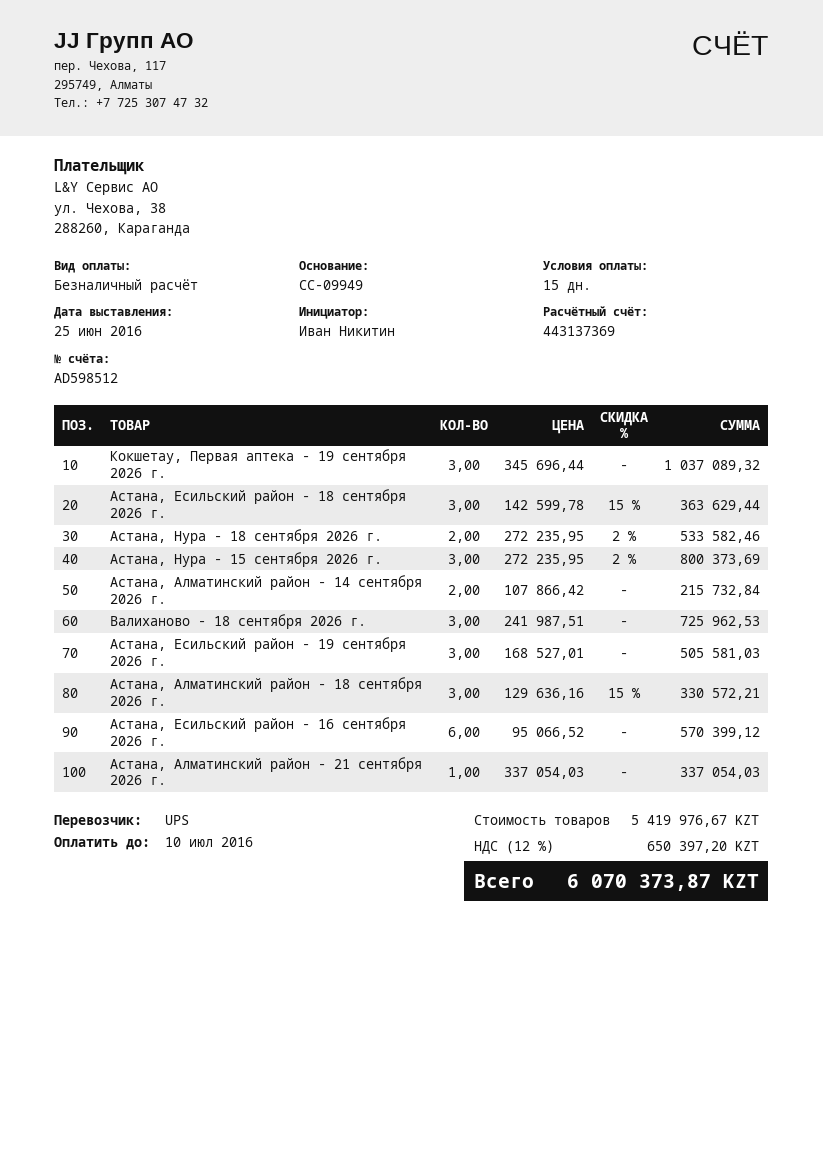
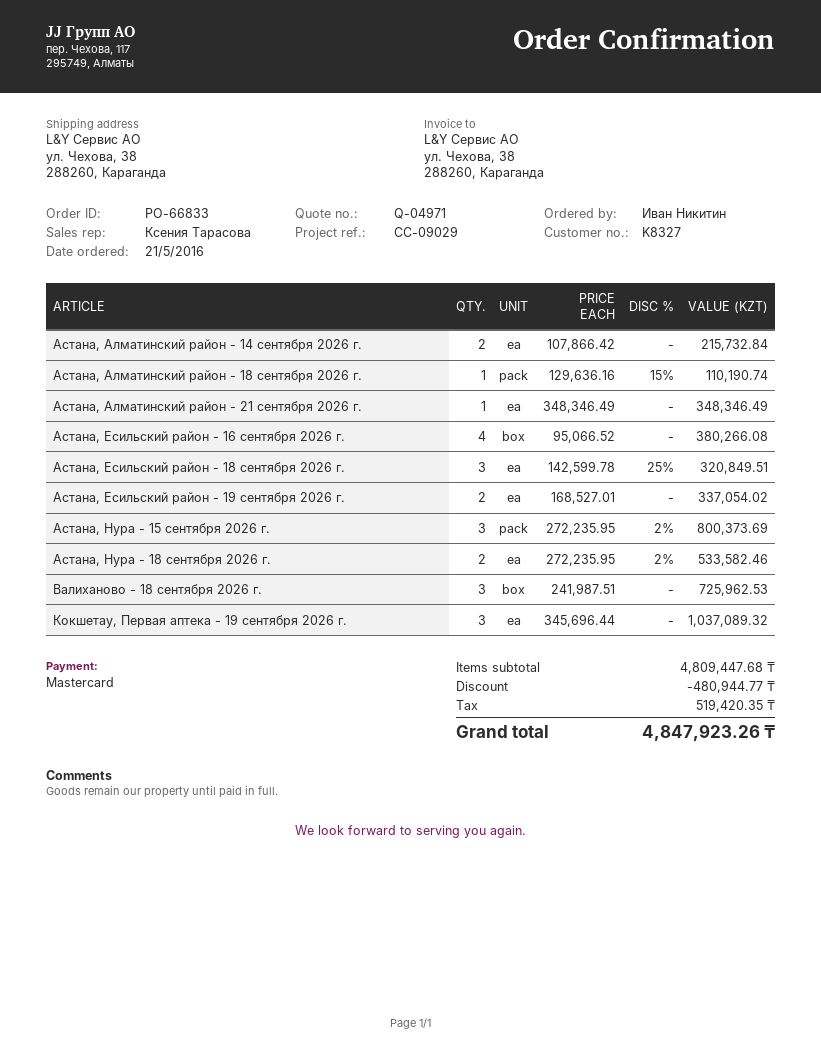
reference: CC-09949 -> CC-09029
payment method: bank transfer -> Mastercard
Астана, Есильский район - 18 сентября 2026 г.: 3 x 142599.78 - 15% = 363629.44 -> 3 x 142599.78 - 25% = 320849.51
Астана, Есильский район - 19 сентября 2026 г.: 3 x 168527.01 = 505581.03 -> 2 x 168527.01 = 337054.02
Астана, Алматинский район - 18 сентября 2026 г.: 3 x 129636.16 - 15% = 330572.21 -> 1 x 129636.16 - 15% = 110190.74
Астана, Есильский район - 16 сентября 2026 г.: 6 x 95066.52 = 570399.12 -> 4 x 95066.52 = 380266.08
Астана, Алматинский район - 21 сентября 2026 г.: 1 x 337054.03 = 337054.03 -> 1 x 348346.49 = 348346.49
subtotal: 5419976.67 -> 4809447.68
discount: none -> 480944.77
tax: 650397.20 -> 519420.35
total: 6070373.87 -> 4847923.26

